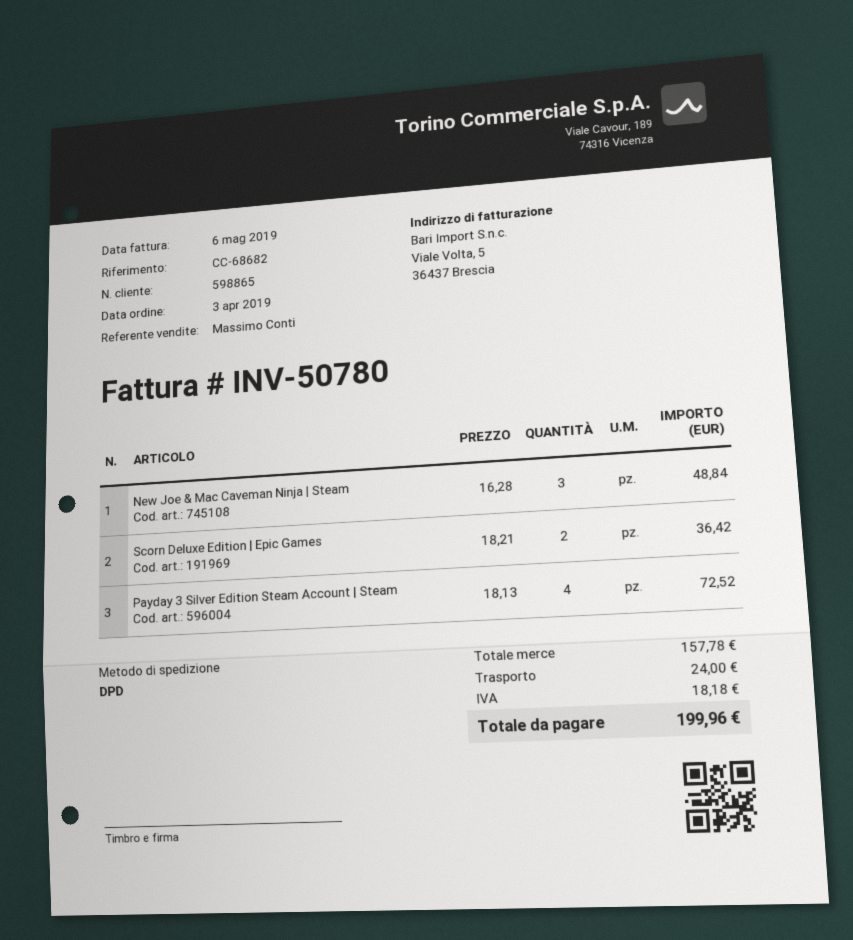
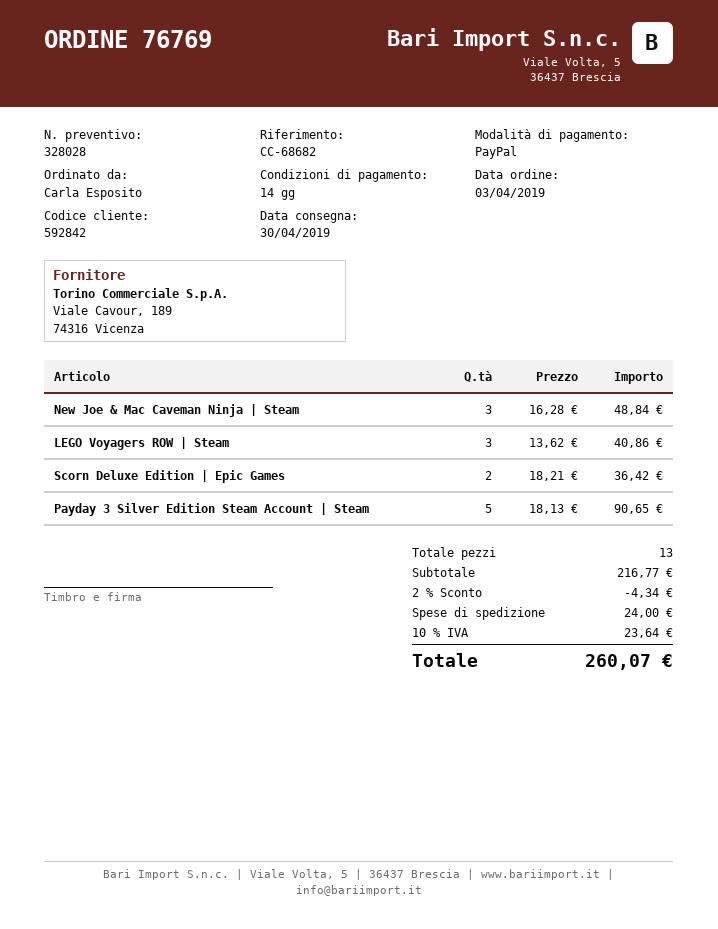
customer number: 598865 -> 592842
Payday 3 Silver Edition Steam Account | Steam: 4 x 18.13 = 72.52 -> 5 x 18.13 = 90.65
LEGO Voyagers ROW | Steam: none -> 3 x 13.62 = 40.86
subtotal: 157.78 -> 216.77
discount: none -> 2% = 4.34
tax: 18.18 -> 23.64
total: 199.96 -> 260.07

